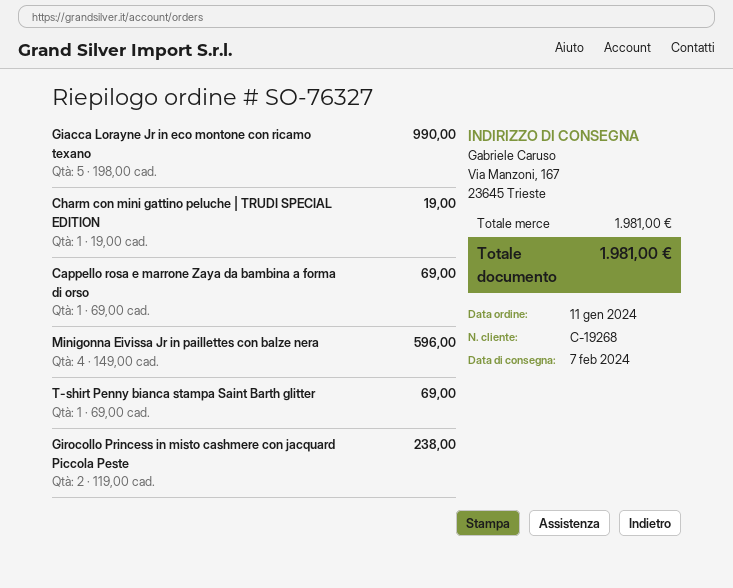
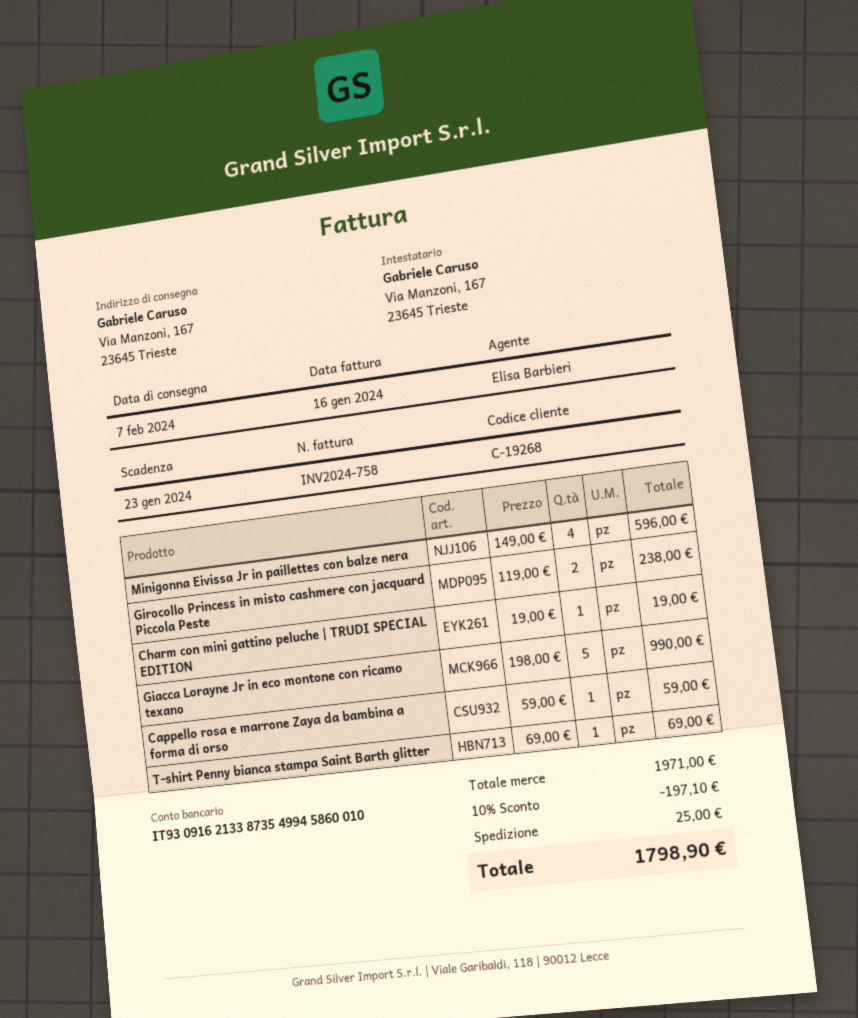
Cappello rosa e marrone Zaya da bambina a forma di orso: 1 x 69.00 = 69.00 -> 1 x 59.00 = 59.00
subtotal: 1981.00 -> 1971.00
discount: none -> 10% = 197.10
shipping: none -> 25.00
total: 1981.00 -> 1798.90

